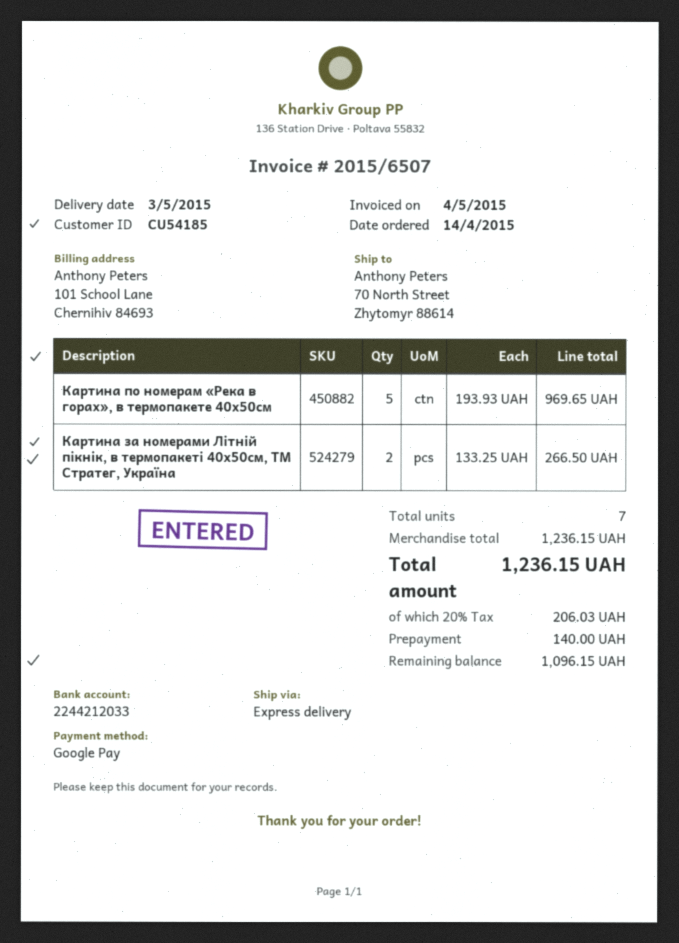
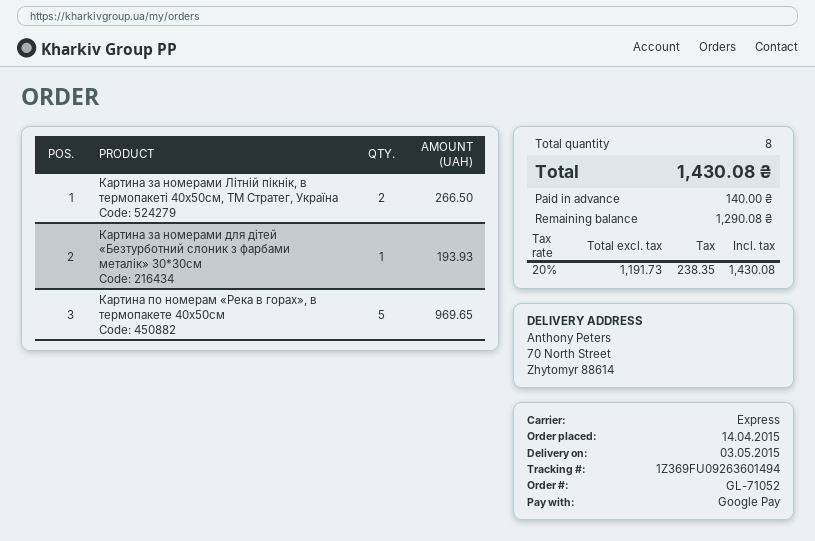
Картина за номерами для дітей «Безтурботний слоник з фарбами металiк» 30*30см: none -> 1 for 193.93
total quantity: 7 -> 8
tax: 20% = 206.03 -> 20% = 238.35
total: 1236.15 -> 1430.08
balance: 1096.15 -> 1290.08

